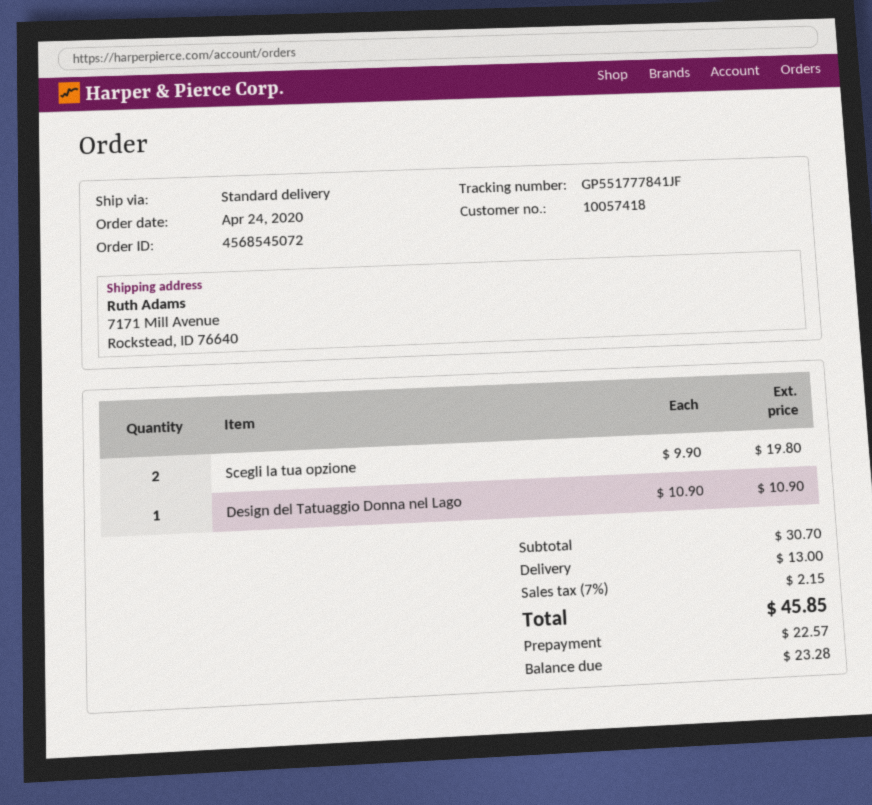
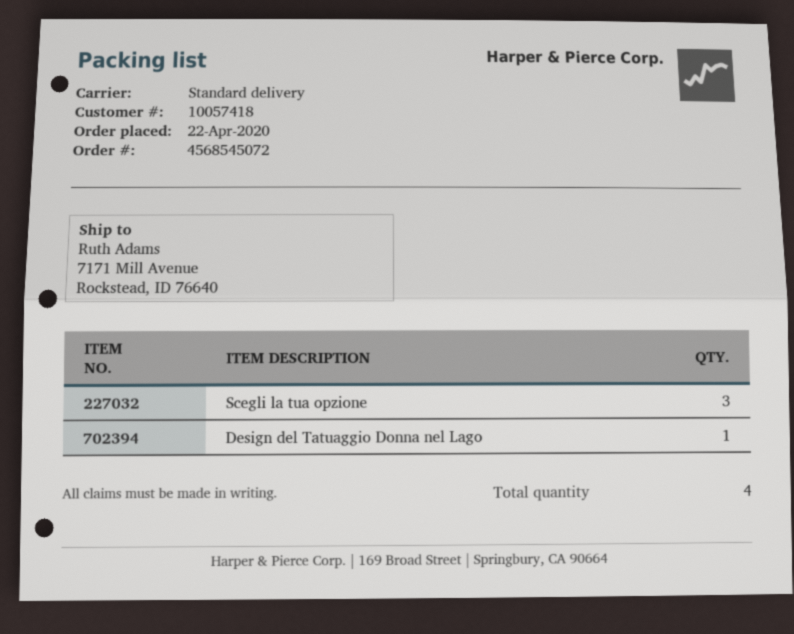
order date: 2020-04-24 -> 2020-04-22
Scegli la tua opzione: 2 -> 3

